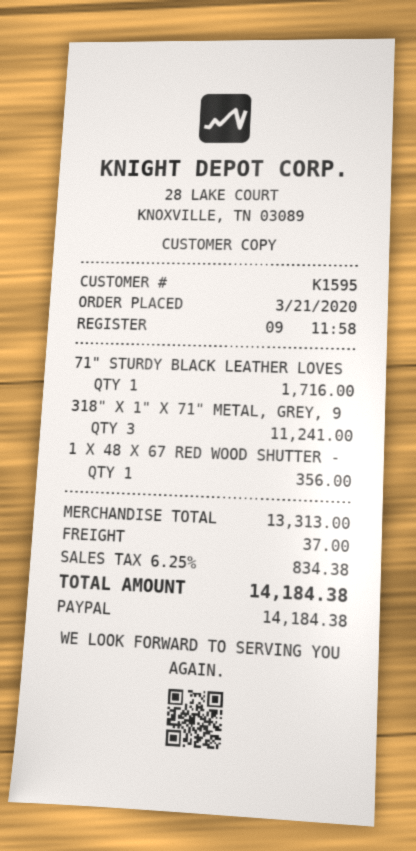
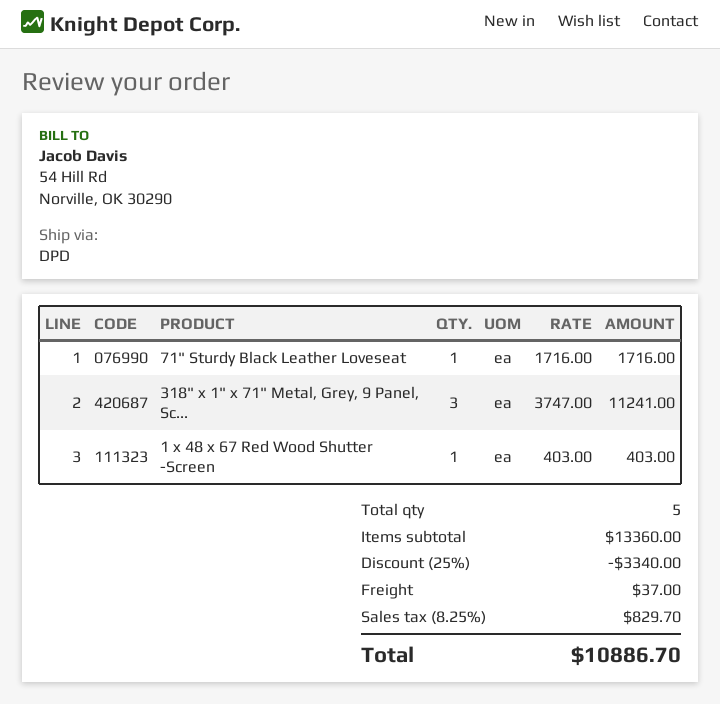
1 X 48 X 67 RED WOOD SHUTTER -: 1 for 356.00 -> 1 for 403.00
subtotal: 13313.00 -> 13360.00
discount: none -> 25% = 3340.00
tax: 6.25% = 834.38 -> 8.25% = 829.70
total: 14184.38 -> 10886.70

